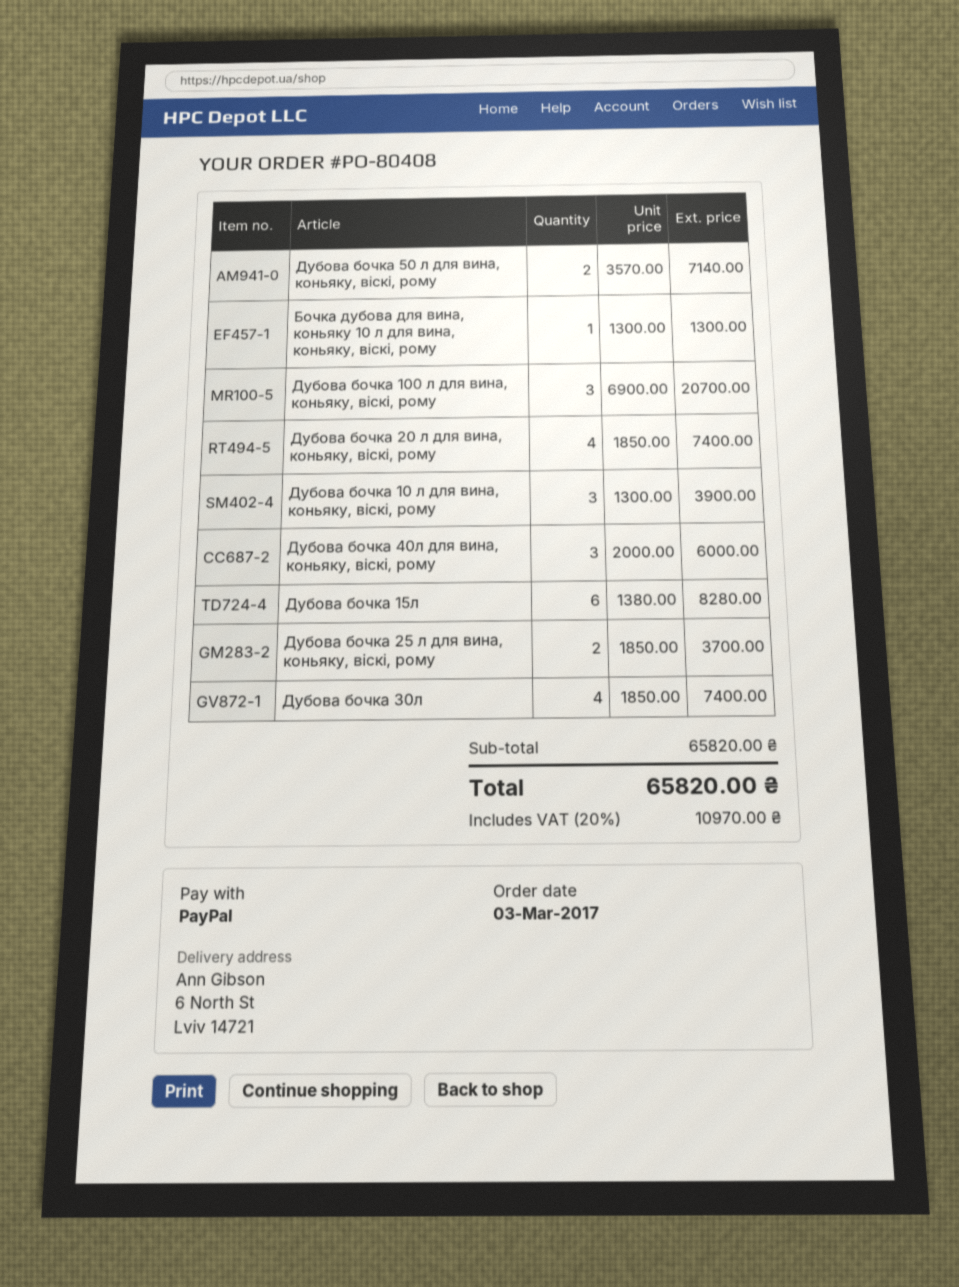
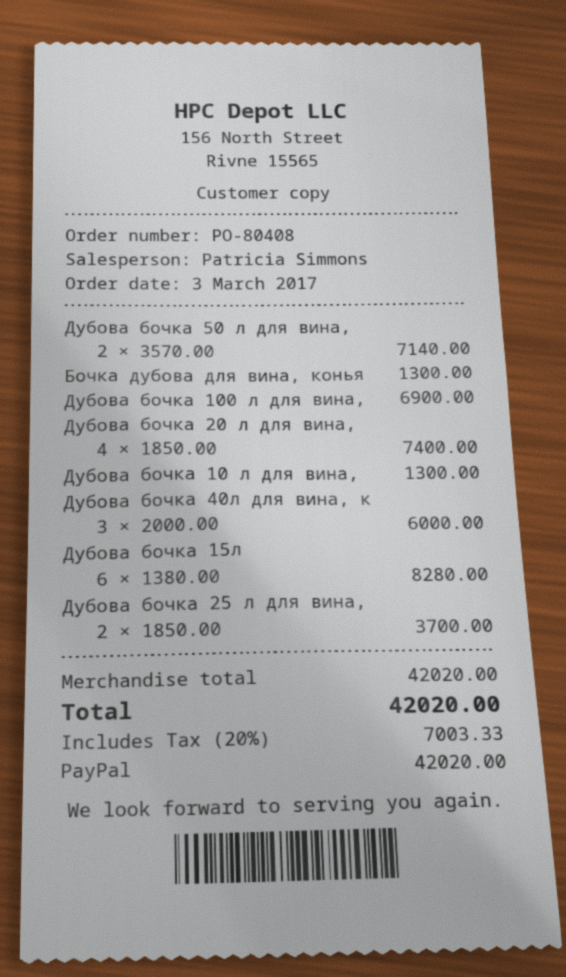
Дубова бочка 100 л для вина, коньяку, віскі, рому: 3 x 6900.00 = 20700.00 -> 1 x 6900.00 = 6900.00
Дубова бочка 10 л для вина, коньяку, віскі, рому: 3 x 1300.00 = 3900.00 -> 1 x 1300.00 = 1300.00
Дубова бочка 30л: 4 x 1850.00 = 7400.00 -> none
subtotal: 65820.00 -> 42020.00
tax: 20% = 10970.00 -> 20% = 7003.33
total: 65820.00 -> 42020.00

